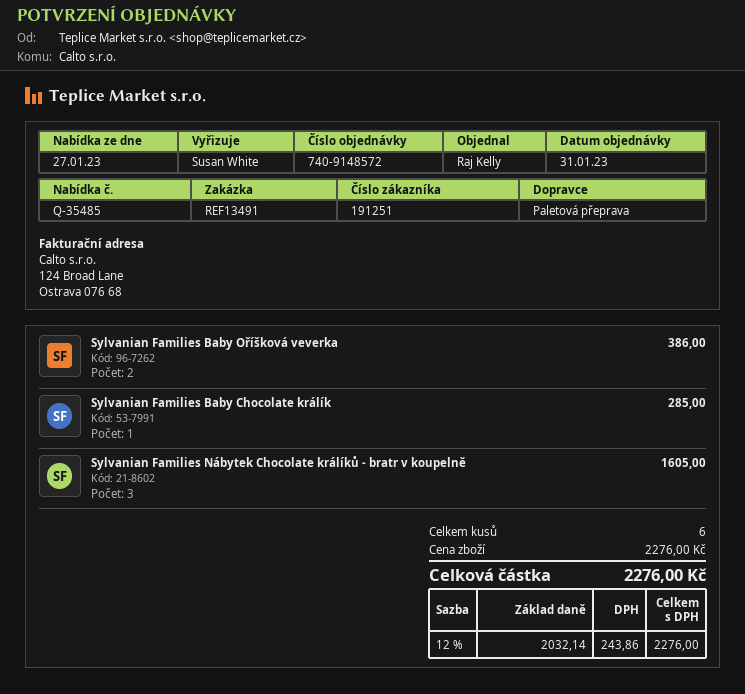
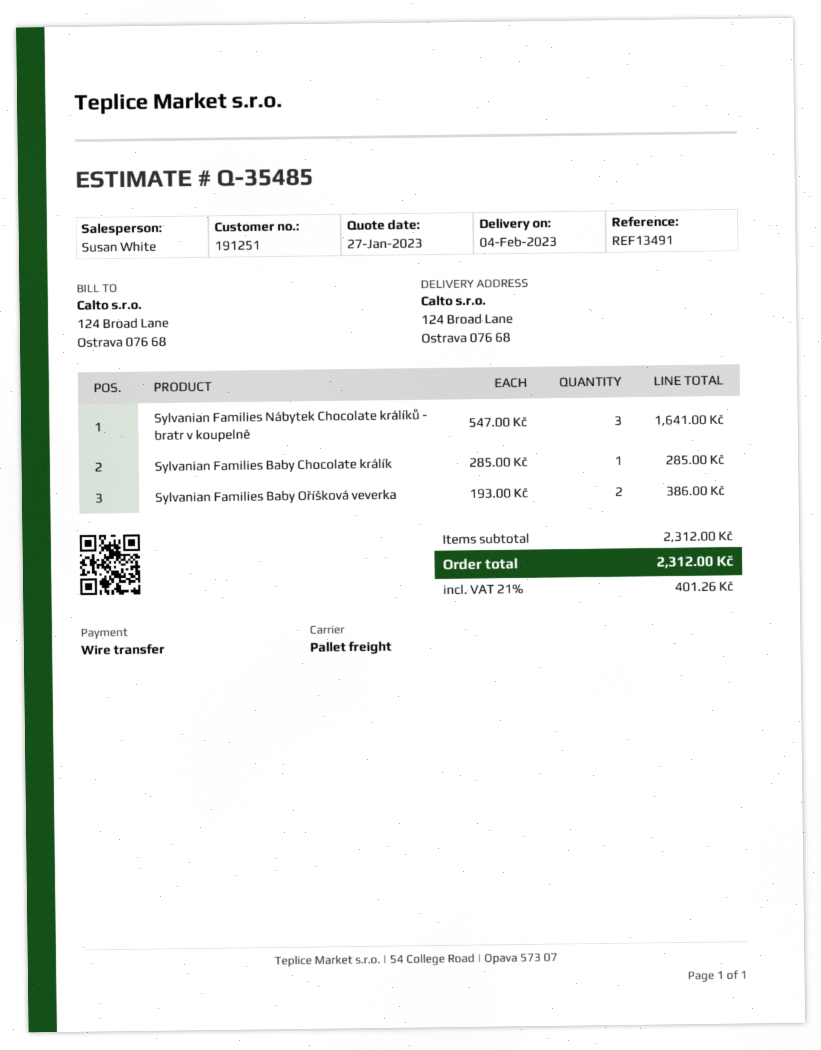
Sylvanian Families Nábytek Chocolate králíků - bratr v koupelně: 3 for 1605.00 -> 3 for 1641.00
subtotal: 2276.00 -> 2312.00
tax: 12% = 243.86 -> 21% = 401.26
total: 2276.00 -> 2312.00

